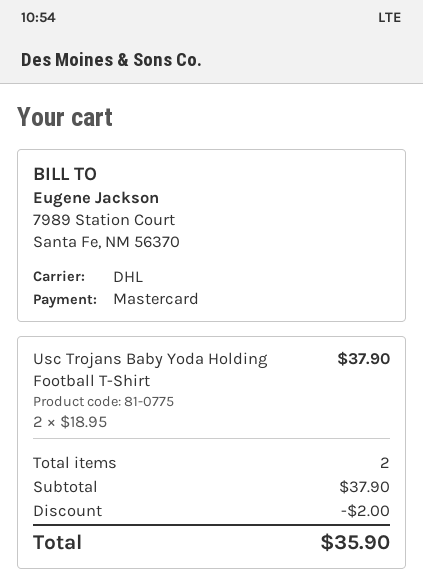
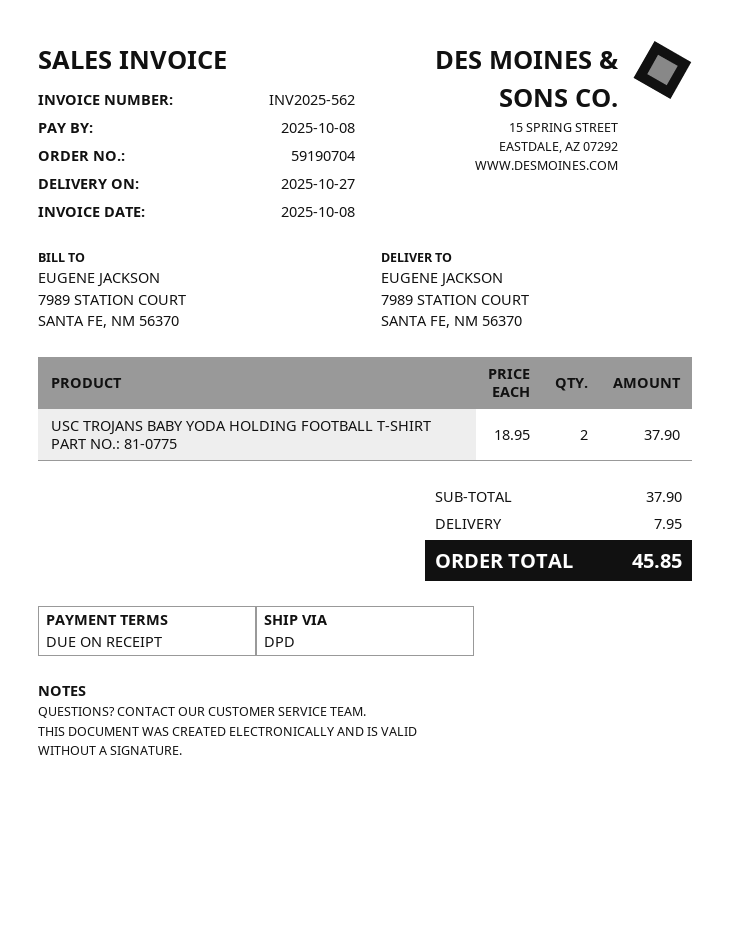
shipping method: DHL -> DPD
discount: 2.00 -> none
shipping: none -> 7.95
total: 35.90 -> 45.85

